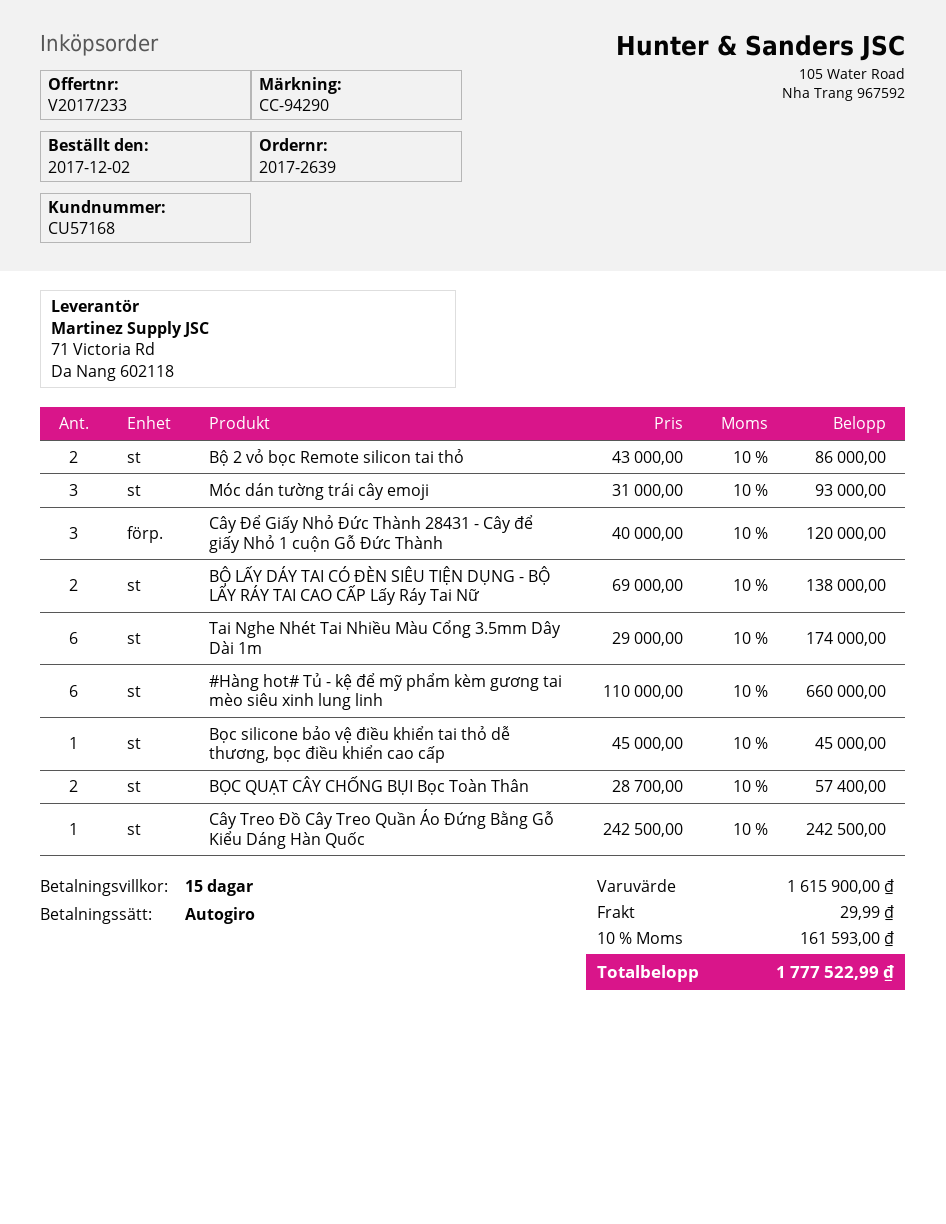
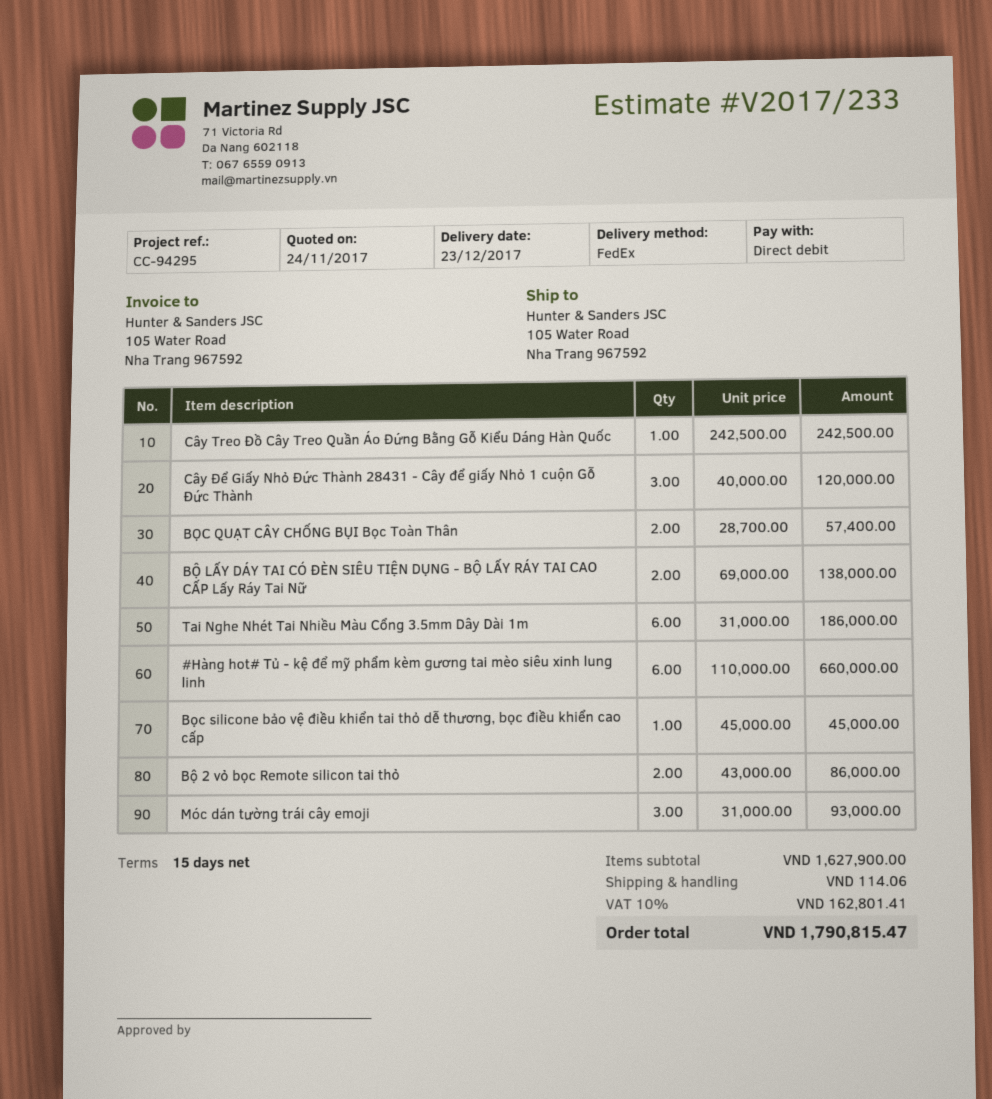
reference: CC-94290 -> CC-94295
Tai Nghe Nhét Tai Nhiều Màu Cổng 3.5mm Dây Dài 1m: 6 x 29000.00 = 174000.00 -> 6 x 31000.00 = 186000.00
subtotal: 1615900.00 -> 1627900.00
shipping: 29.99 -> 114.06
tax: 10% = 161593.00 -> 10% = 162801.41
total: 1777522.99 -> 1790815.47

